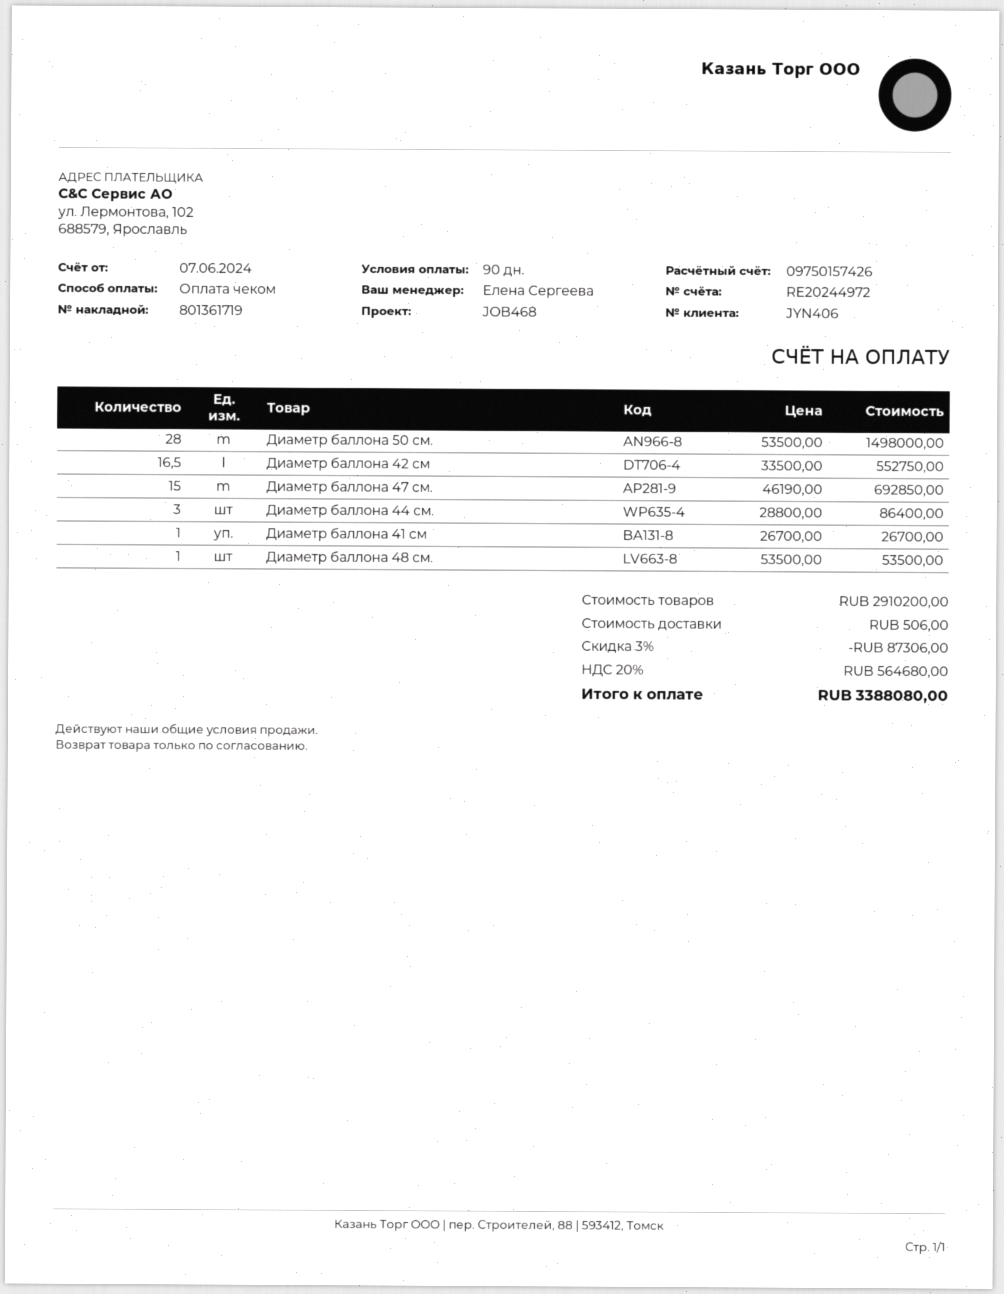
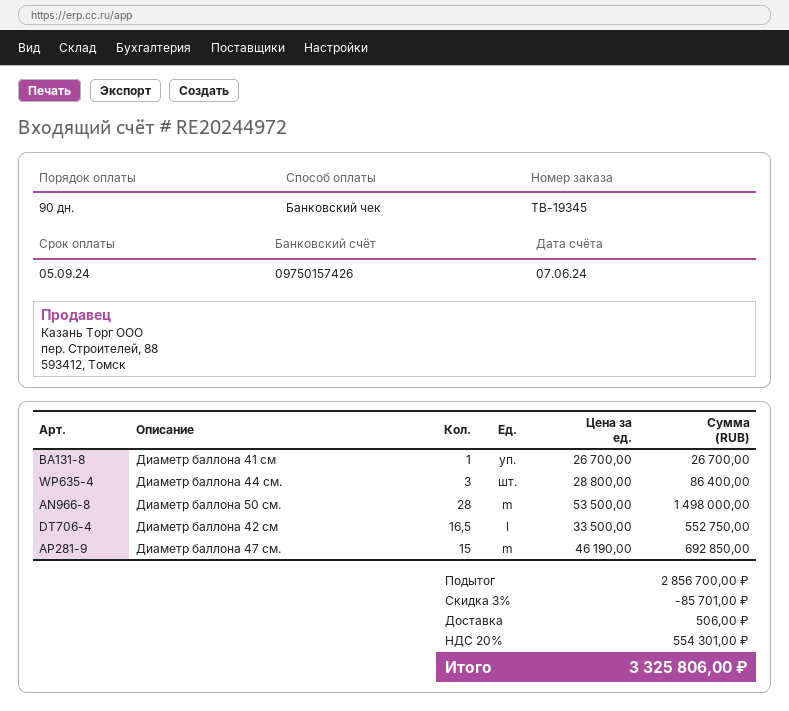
Диаметр баллона 48 см.: 1 x 53500.00 = 53500.00 -> none
subtotal: 2910200.00 -> 2856700.00
discount: 3% = 87306.00 -> 3% = 85701.00
tax: 20% = 564680.00 -> 20% = 554301.00
total: 3388080.00 -> 3325806.00

